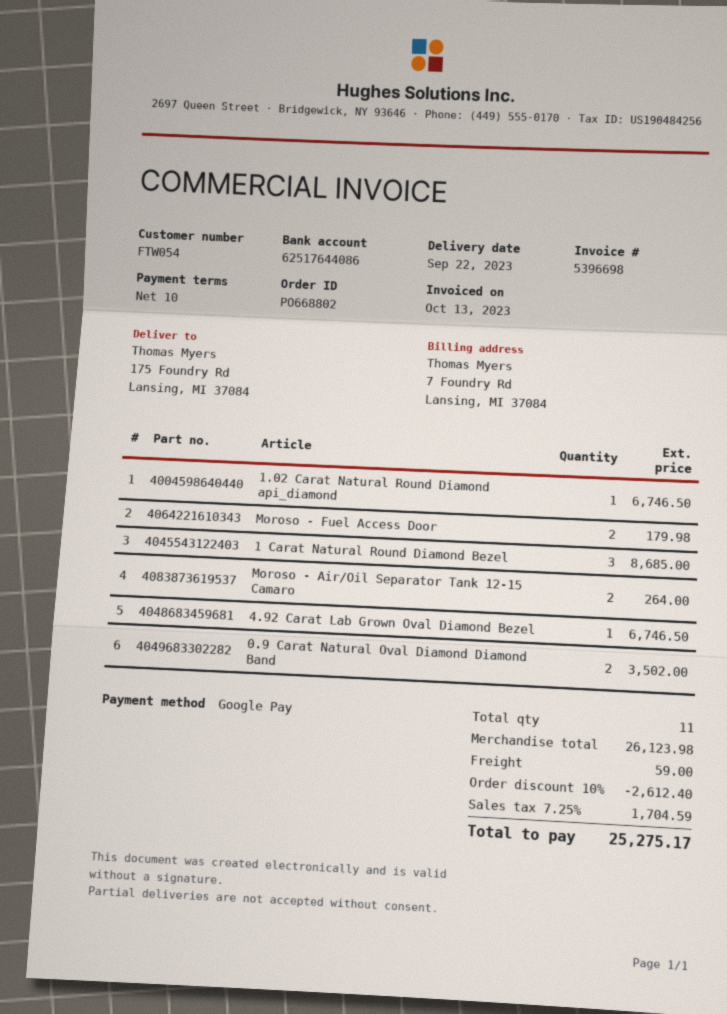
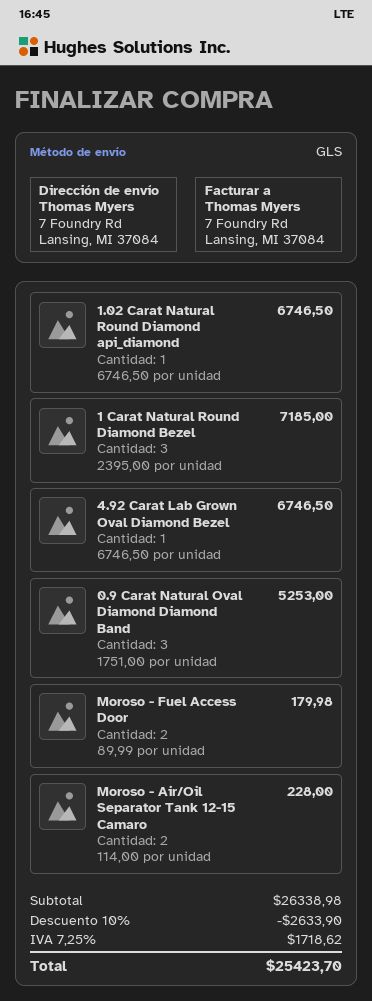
ship to: 175 Foundry Rd, Lansing, MI 37084 -> 7 Foundry Rd, Lansing, MI 37084
1 Carat Natural Round Diamond Bezel: 3 for 8685.00 -> 3 for 7185.00
Moroso - Air/Oil Separator Tank 12-15 Camaro: 2 for 264.00 -> 2 for 228.00
0.9 Carat Natural Oval Diamond Diamond Band: 2 for 3502.00 -> 3 for 5253.00
subtotal: 26123.98 -> 26338.98
discount: 10% = 2612.40 -> 10% = 2633.90
shipping: 59.00 -> none
tax: 7.25% = 1704.59 -> 7.25% = 1718.62
total: 25275.17 -> 25423.70

